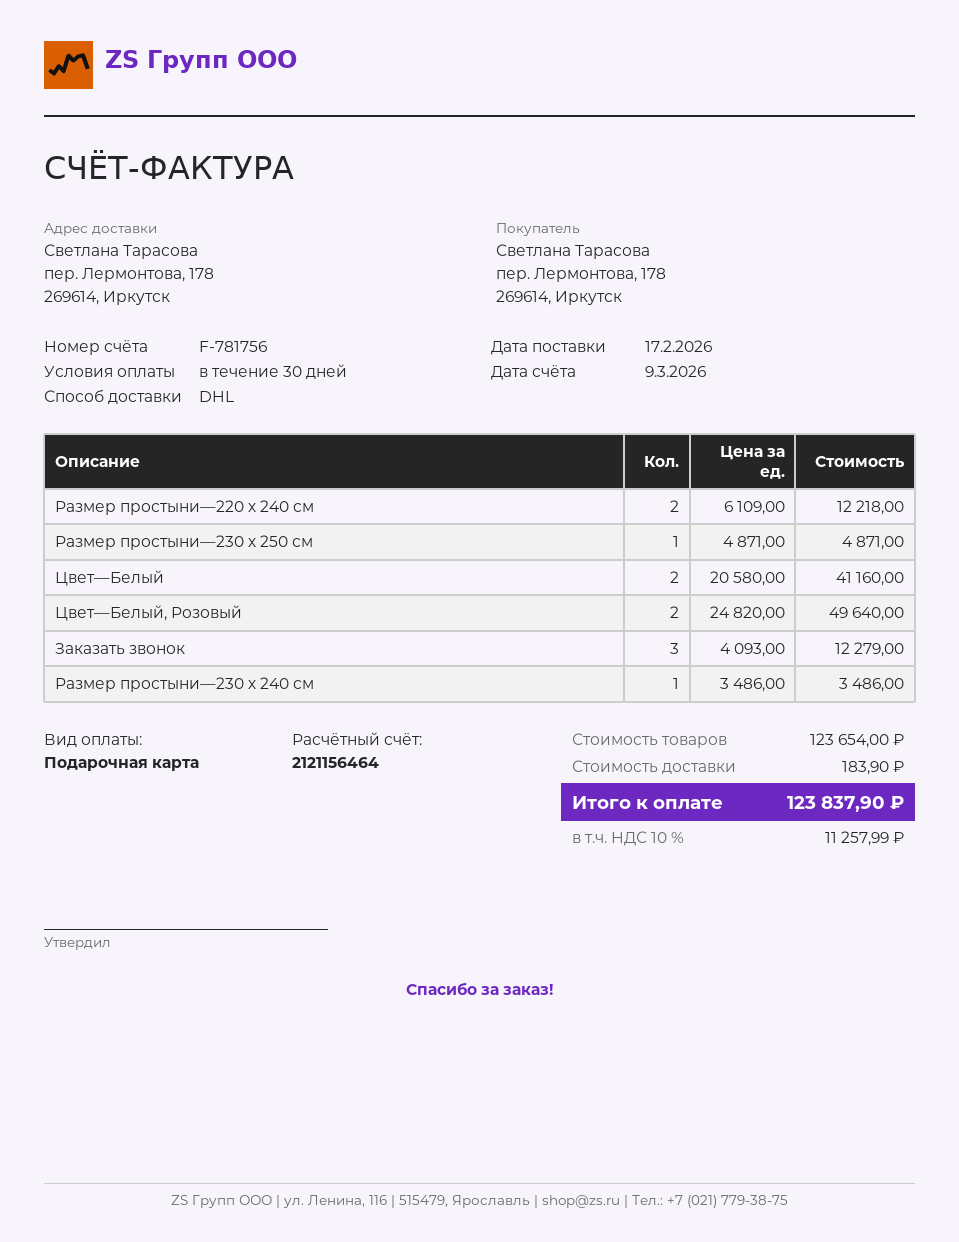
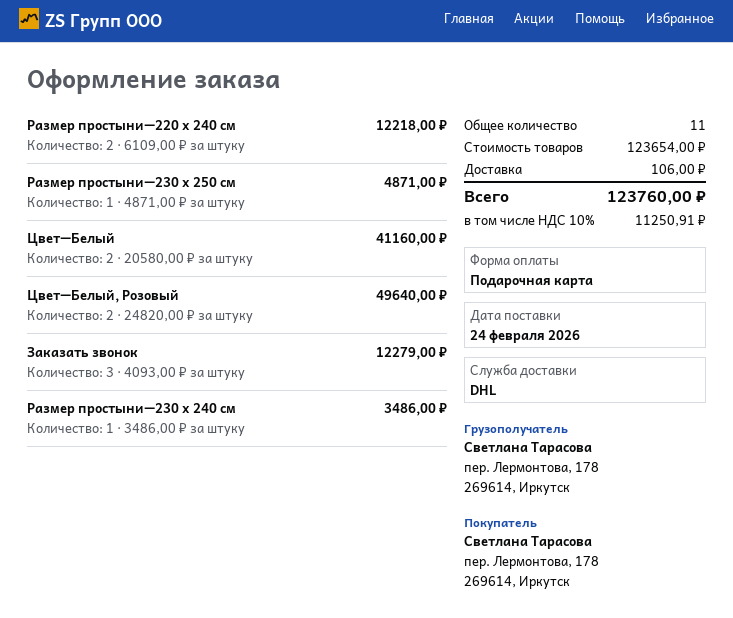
delivery date: 2026-02-17 -> 2026-02-24
shipping: 183.90 -> 106.00
tax: 10% = 11257.99 -> 10% = 11250.91
total: 123837.90 -> 123760.00

